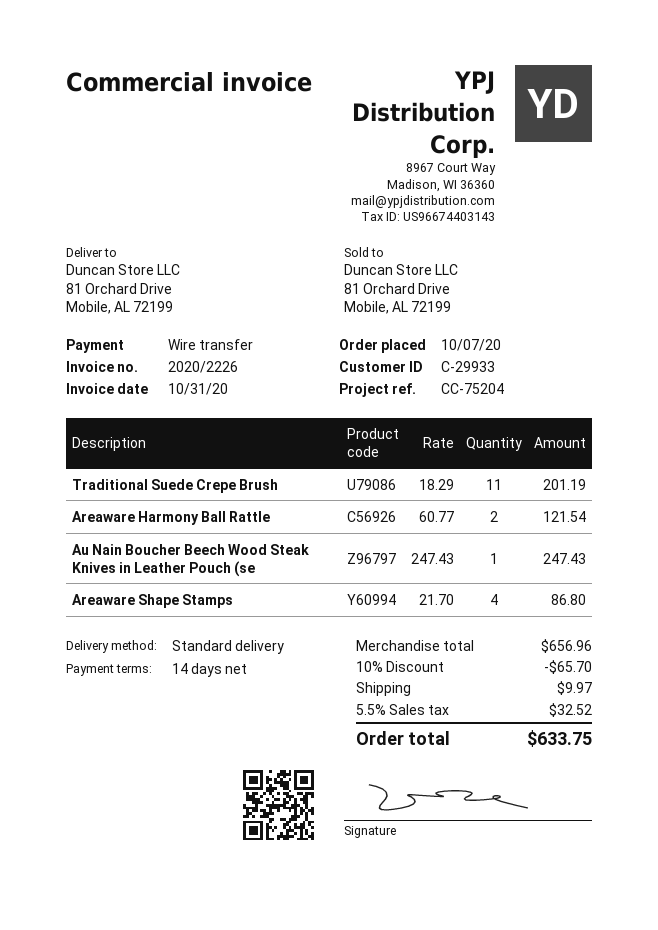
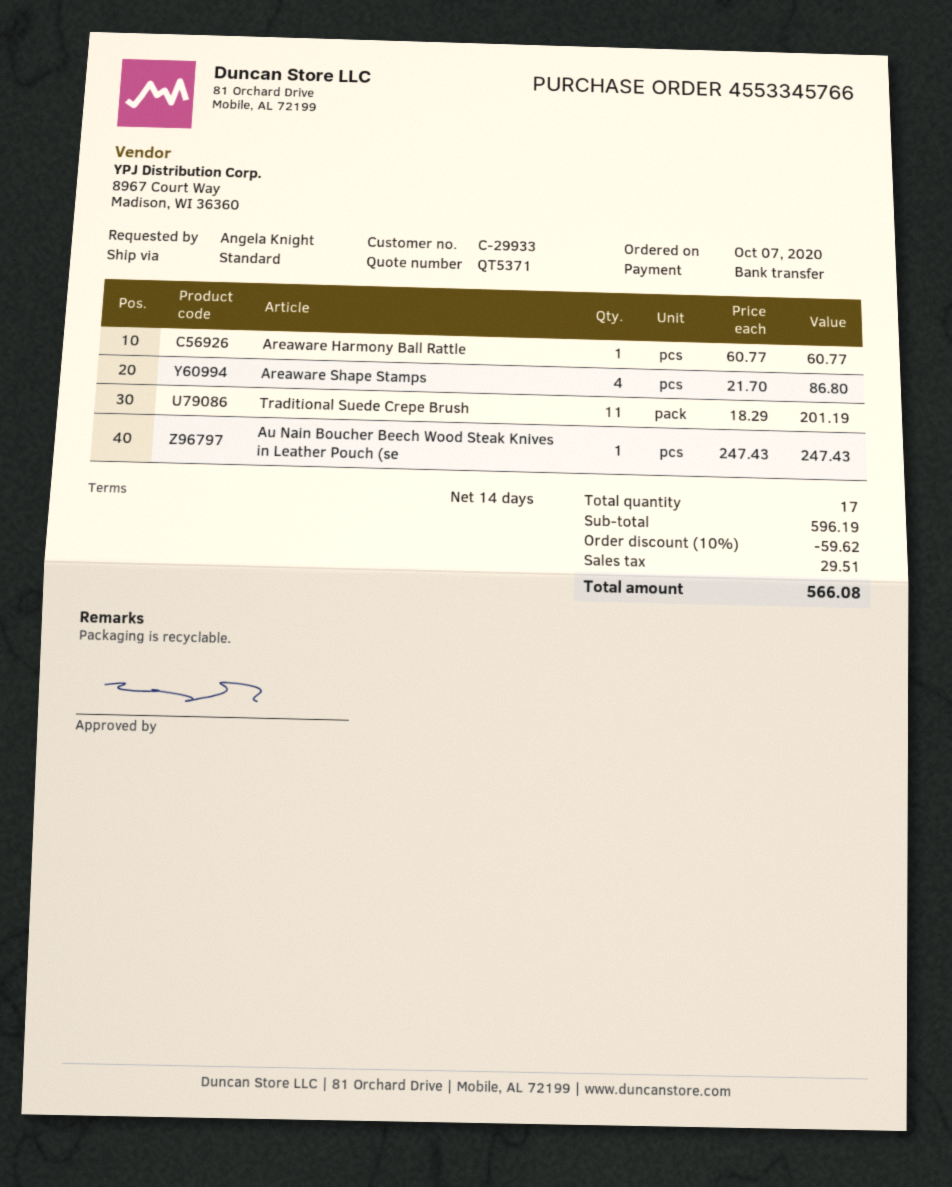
Areaware Harmony Ball Rattle: 2 x 60.77 = 121.54 -> 1 x 60.77 = 60.77
subtotal: 656.96 -> 596.19
discount: 10% = 65.70 -> 10% = 59.62
shipping: 9.97 -> none
tax: 32.52 -> 29.51
total: 633.75 -> 566.08

